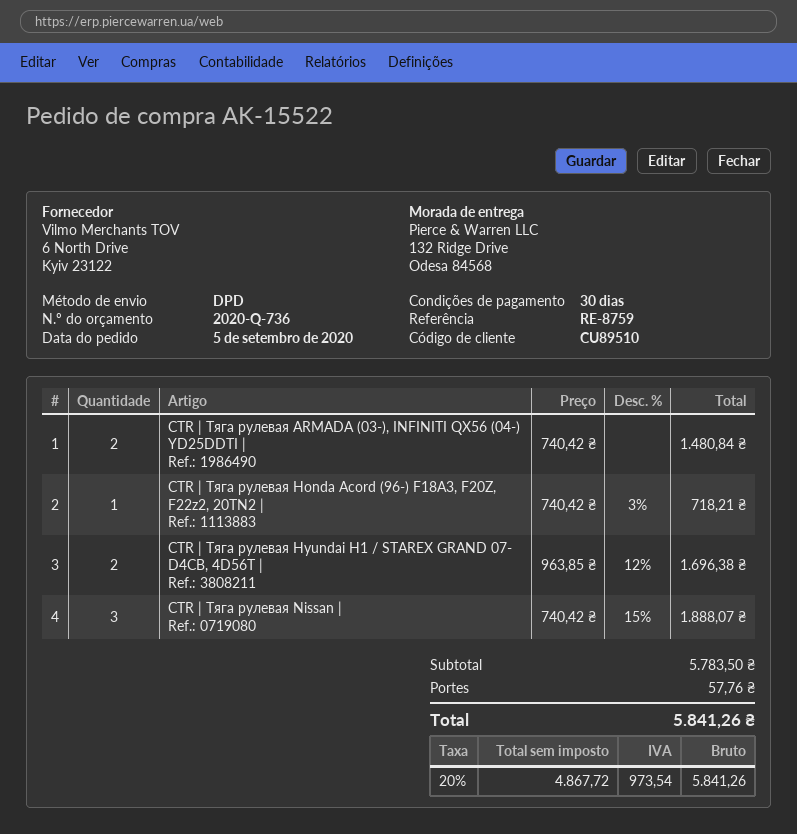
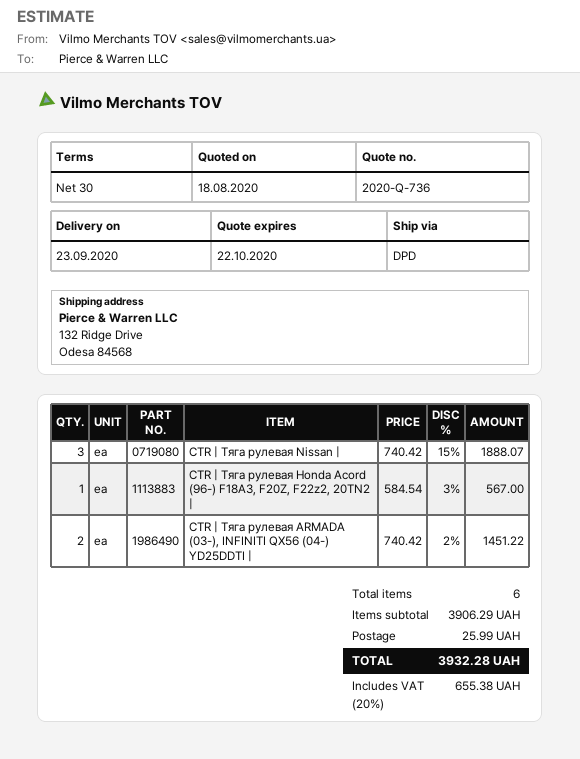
CTR | Тяга рулевая ARMADA (03-), INFINITI QX56 (04-) YD25DDTI |: 2 x 740.42 = 1480.84 -> 2 x 740.42 - 2% = 1451.22
CTR | Тяга рулевая Honda Acord (96-) F18A3, F20Z, F22z2, 20TN2 |: 1 x 740.42 - 3% = 718.21 -> 1 x 584.54 - 3% = 567.00
CTR | Тяга рулевая Hyundai H1 / STAREX GRAND 07- D4CB, 4D56T |: 2 x 963.85 - 12% = 1696.38 -> none
subtotal: 5783.50 -> 3906.29
shipping: 57.76 -> 25.99
tax: 20% = 973.54 -> 20% = 655.38
total: 5841.26 -> 3932.28

